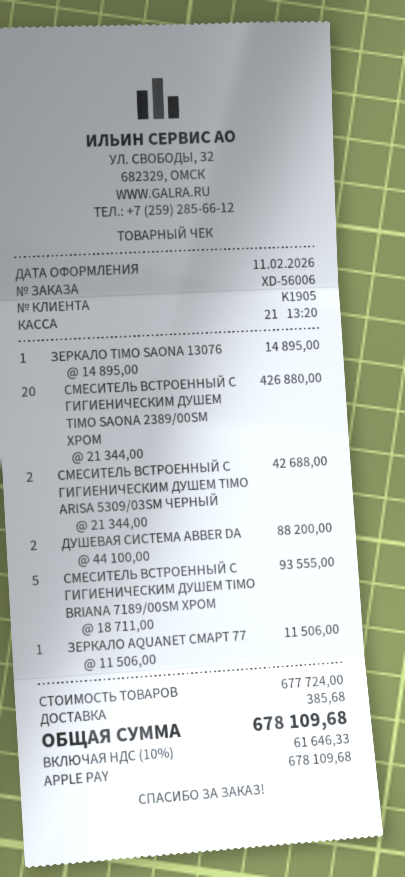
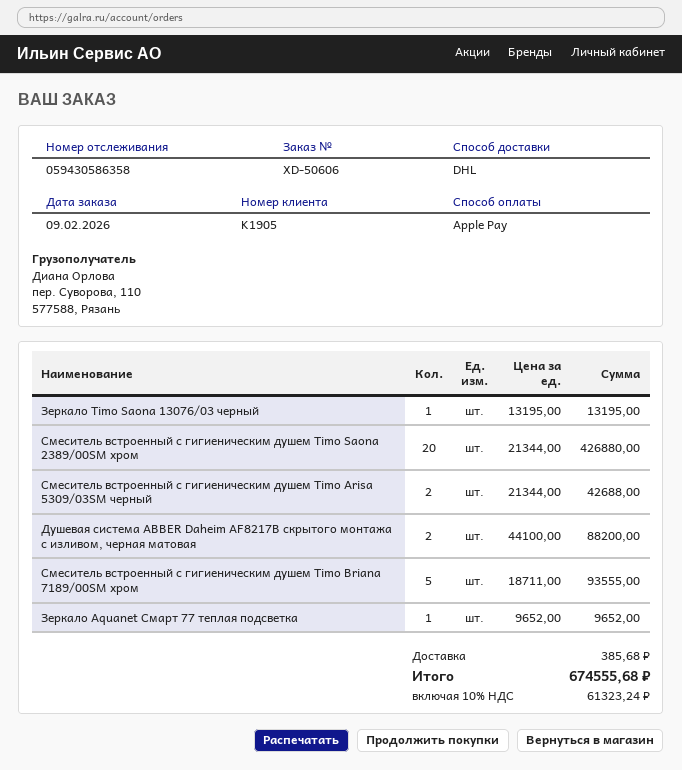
order number: XD-56006 -> XD-50606
order date: 2026-02-11 -> 2026-02-09
ЗЕРКАЛО TIMO SAONA 13076: 1 x 14895.00 = 14895.00 -> 1 x 13195.00 = 13195.00
ЗЕРКАЛО AQUANET СМАРТ 77: 1 x 11506.00 = 11506.00 -> 1 x 9652.00 = 9652.00
tax: 10% = 61646.33 -> 10% = 61323.24
total: 678109.68 -> 674555.68

